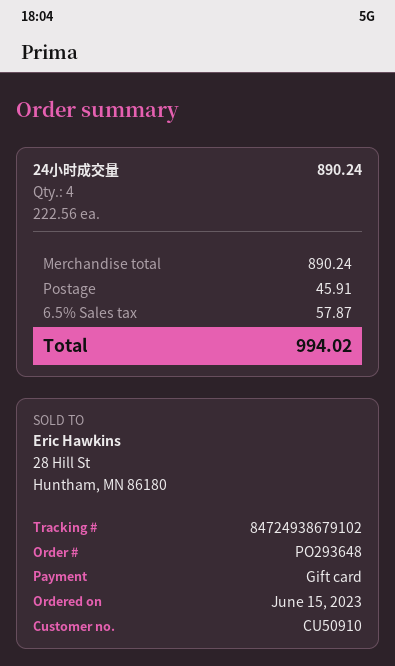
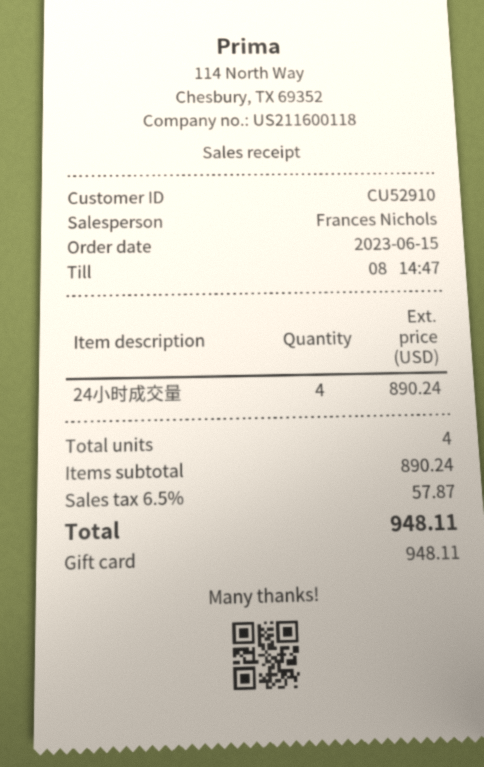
customer number: CU50910 -> CU52910
shipping: 45.91 -> none
total: 994.02 -> 948.11

